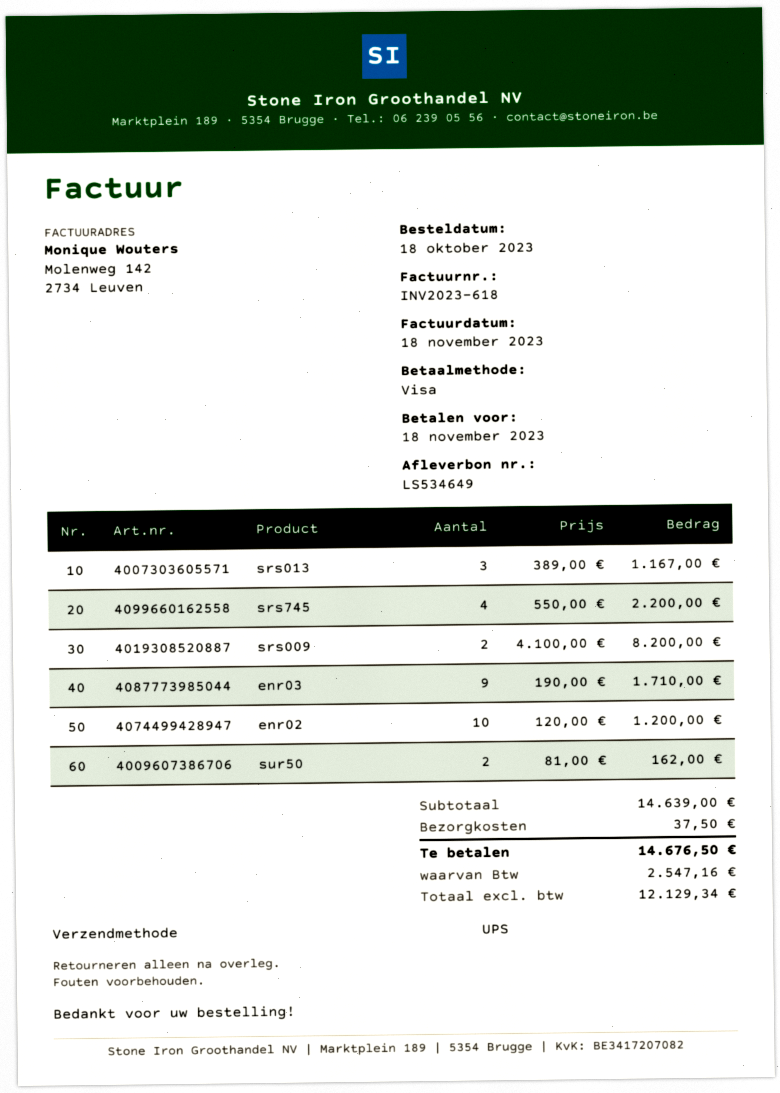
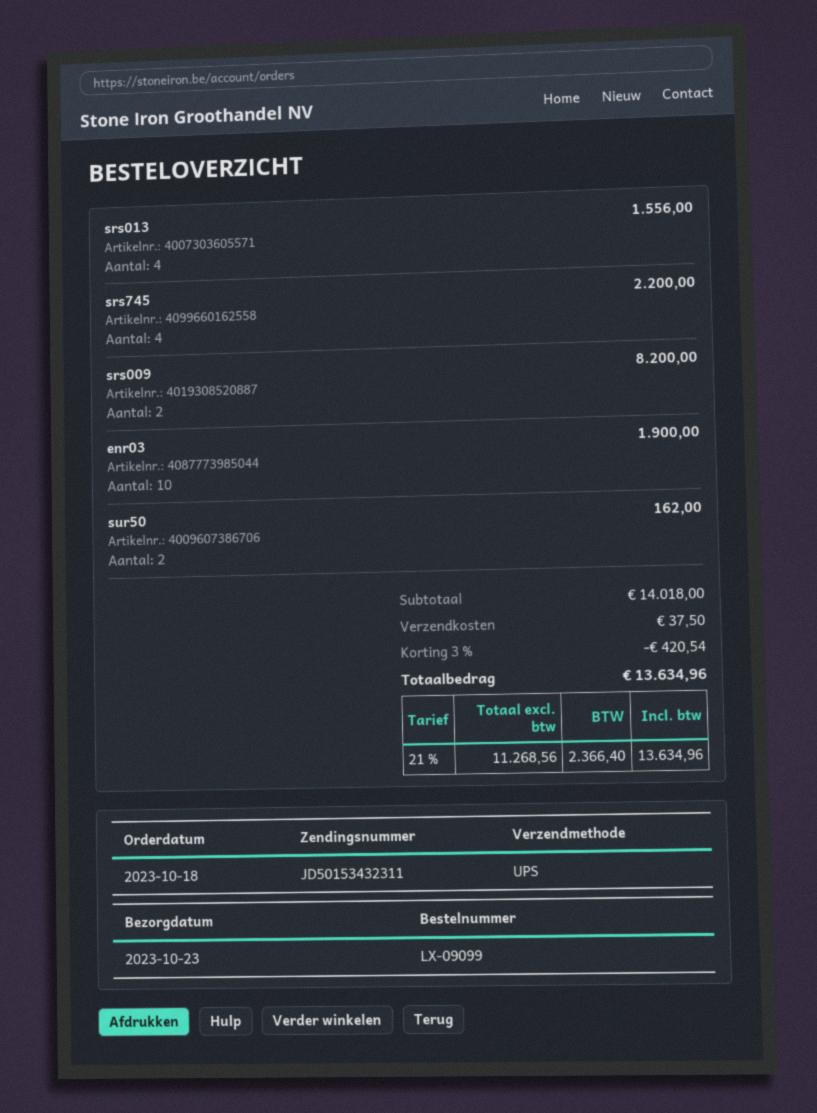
srs013: 3 for 1167.00 -> 4 for 1556.00
enr03: 9 for 1710.00 -> 10 for 1900.00
enr02: 10 for 1200.00 -> none
subtotal: 14639.00 -> 14018.00
discount: none -> 3% = 420.54
net: 12129.34 -> 11268.56
tax: 2547.16 -> 2366.40
total: 14676.50 -> 13634.96

